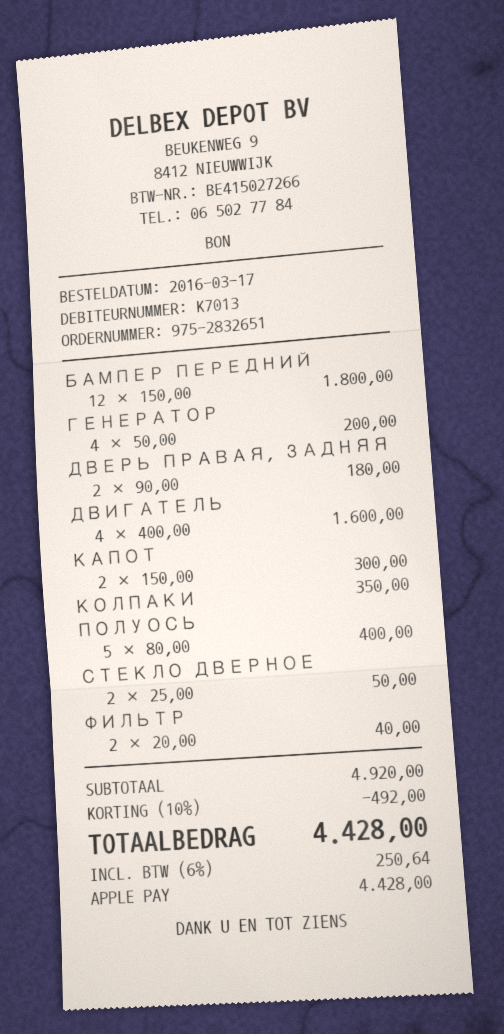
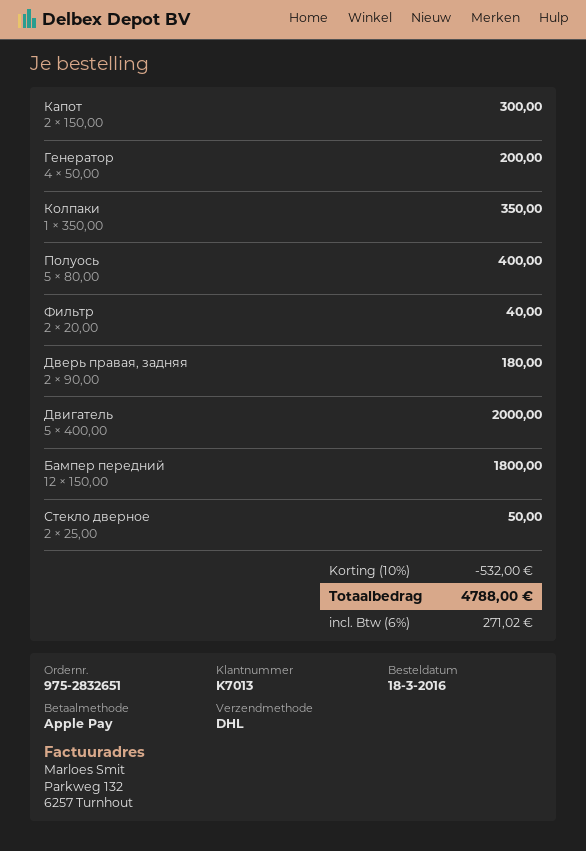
order date: 2016-03-17 -> 2016-03-18
ДВИГАТЕЛЬ: 4 x 400.00 = 1600.00 -> 5 x 400.00 = 2000.00
discount: 10% = 492.00 -> 10% = 532.00
tax: 6% = 250.64 -> 6% = 271.02
total: 4428.00 -> 4788.00

